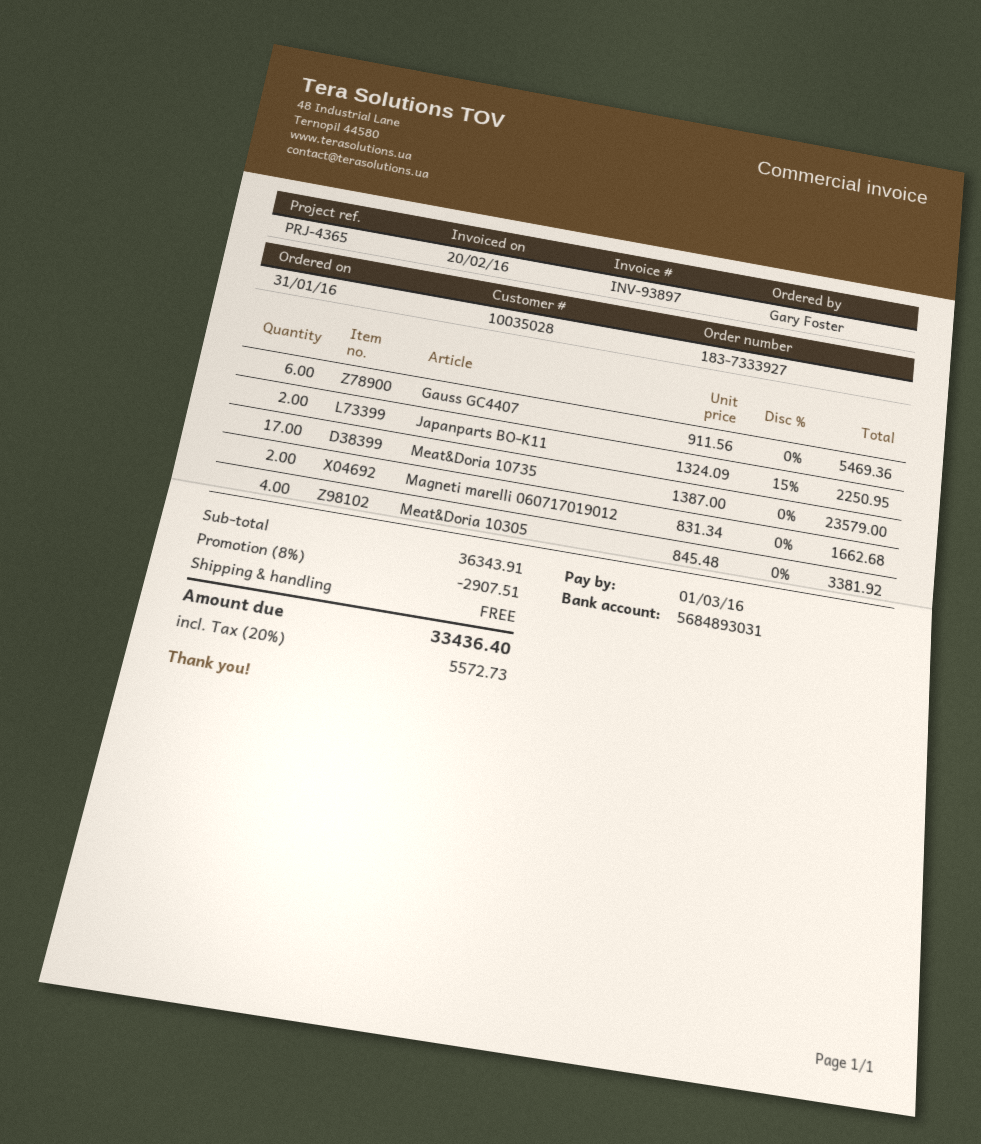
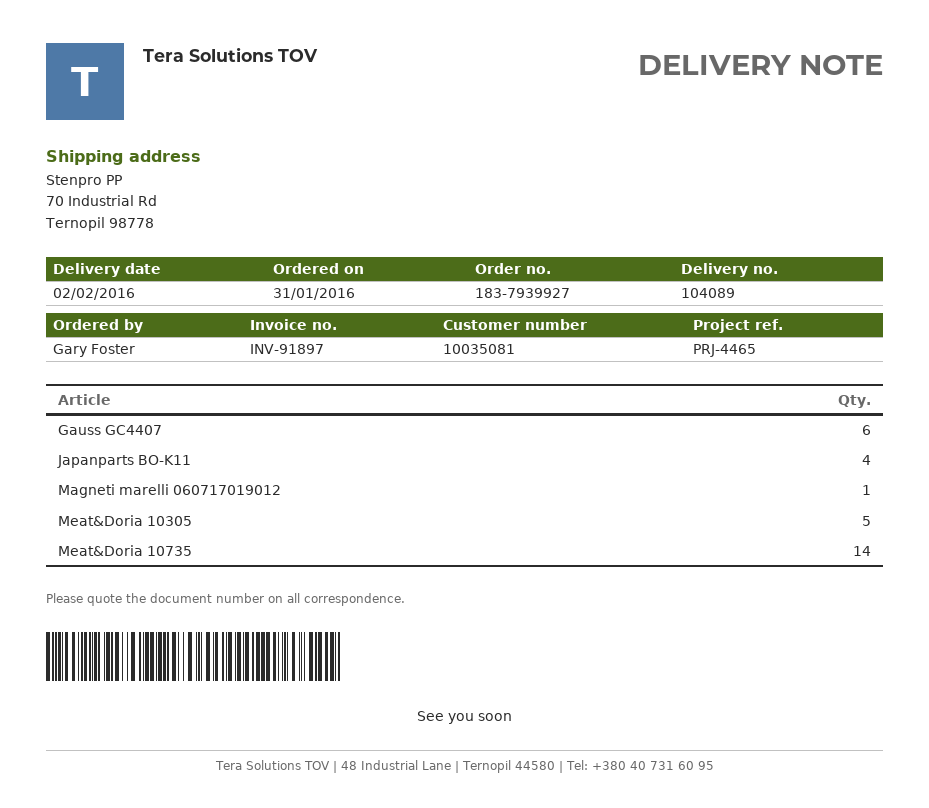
order number: 183-7333927 -> 183-7939927
invoice number: INV-93897 -> INV-91897
customer number: 10035028 -> 10035081
reference: PRJ-4365 -> PRJ-4465
Japanparts BO-K11: 2 -> 4
Meat&Doria 10735: 17 -> 14
Magneti marelli 060717019012: 2 -> 1
Meat&Doria 10305: 4 -> 5

